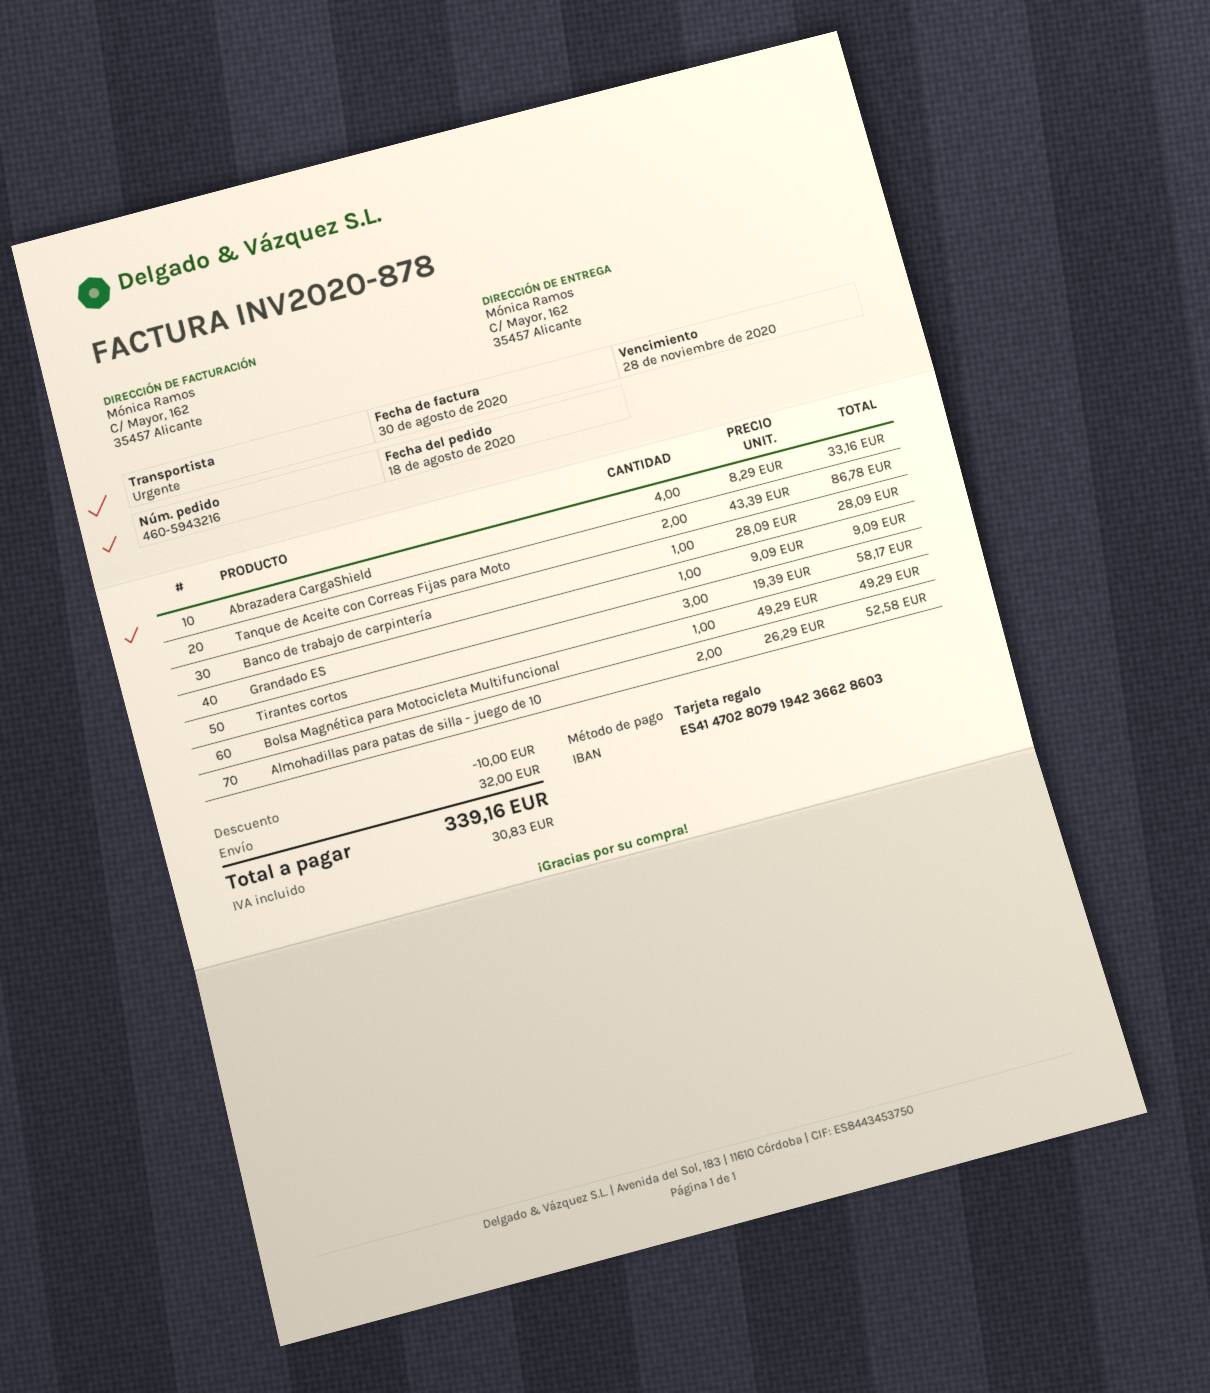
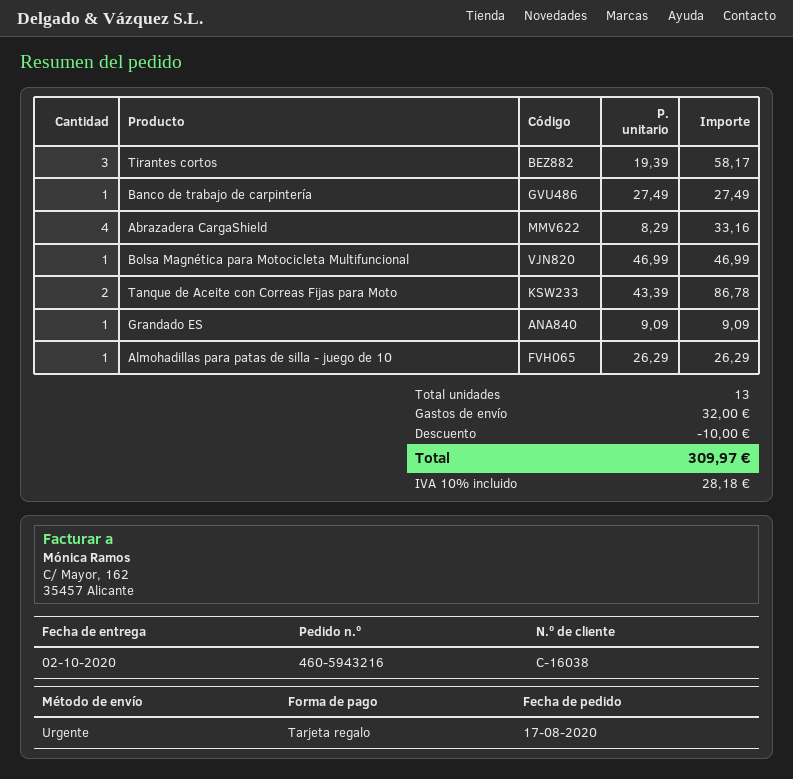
order date: 2020-08-18 -> 2020-08-17
Banco de trabajo de carpintería: 1 x 28.09 = 28.09 -> 1 x 27.49 = 27.49
Bolsa Magnética para Motocicleta Multifuncional: 1 x 49.29 = 49.29 -> 1 x 46.99 = 46.99
Almohadillas para patas de silla - juego de 10: 2 x 26.29 = 52.58 -> 1 x 26.29 = 26.29
tax: 30.83 -> 28.18
total: 339.16 -> 309.97

